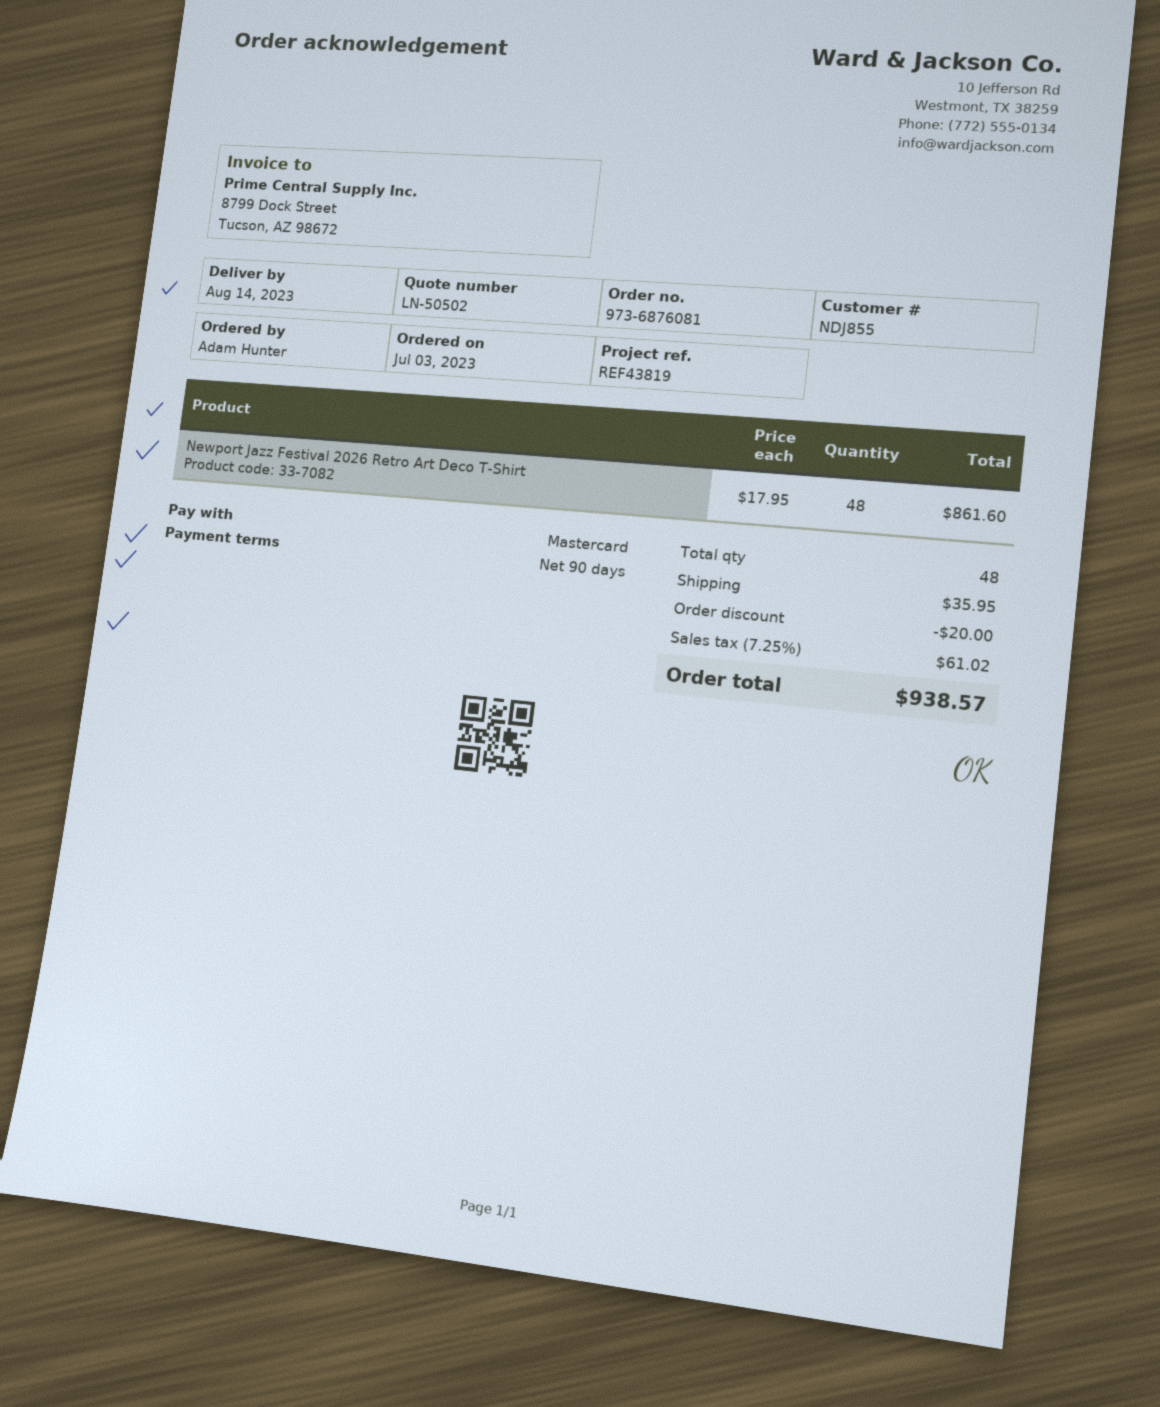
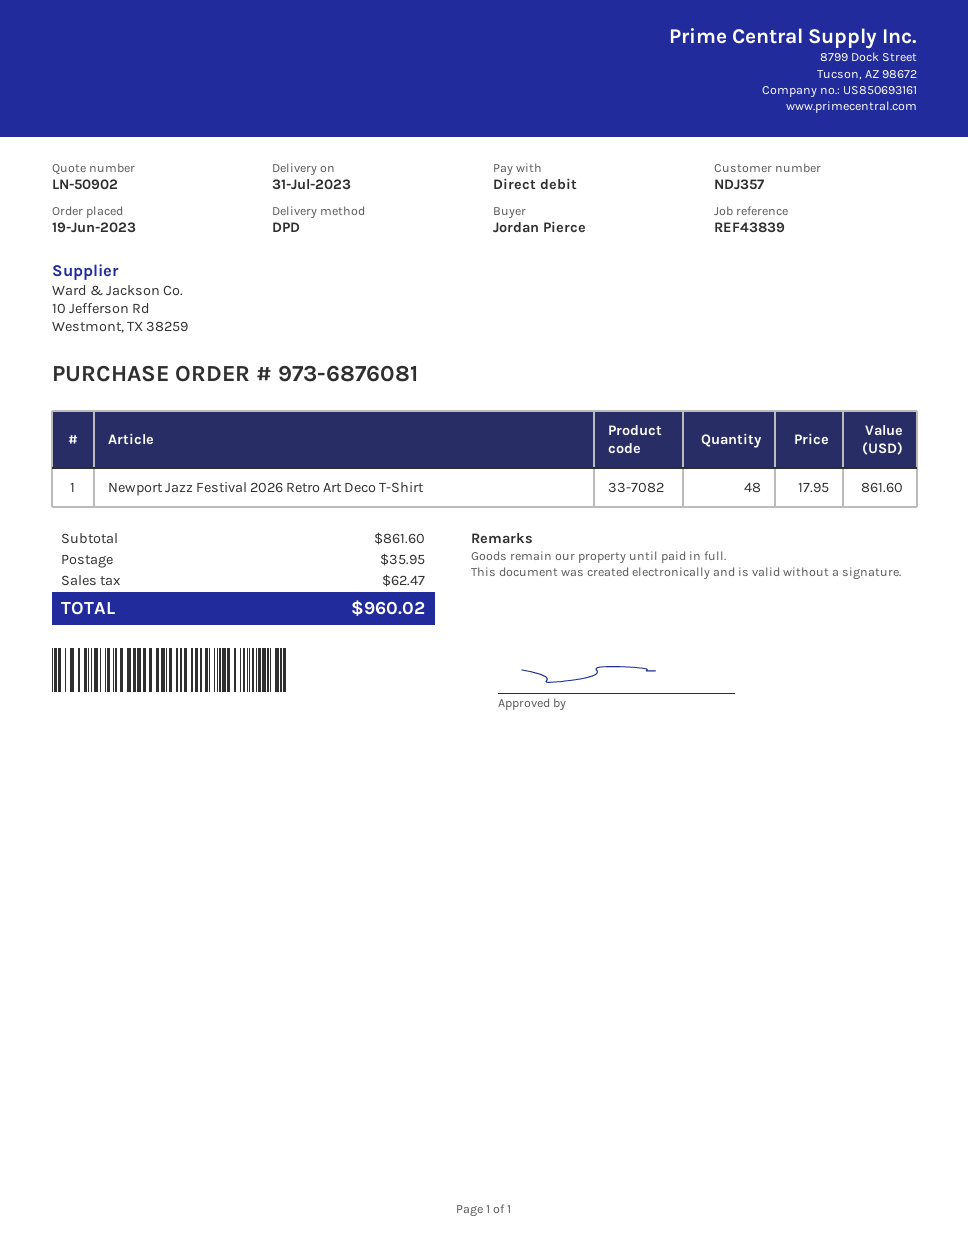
quote number: LN-50502 -> LN-50902
order date: 2023-07-03 -> 2023-06-19
delivery date: 2023-08-14 -> 2023-07-31
customer number: NDJ855 -> NDJ357
reference: REF43819 -> REF43839
ordered by: Adam Hunter -> Jordan Pierce
payment method: Mastercard -> direct debit
discount: 20.00 -> none
tax: 61.02 -> 62.47
total: 938.57 -> 960.02

